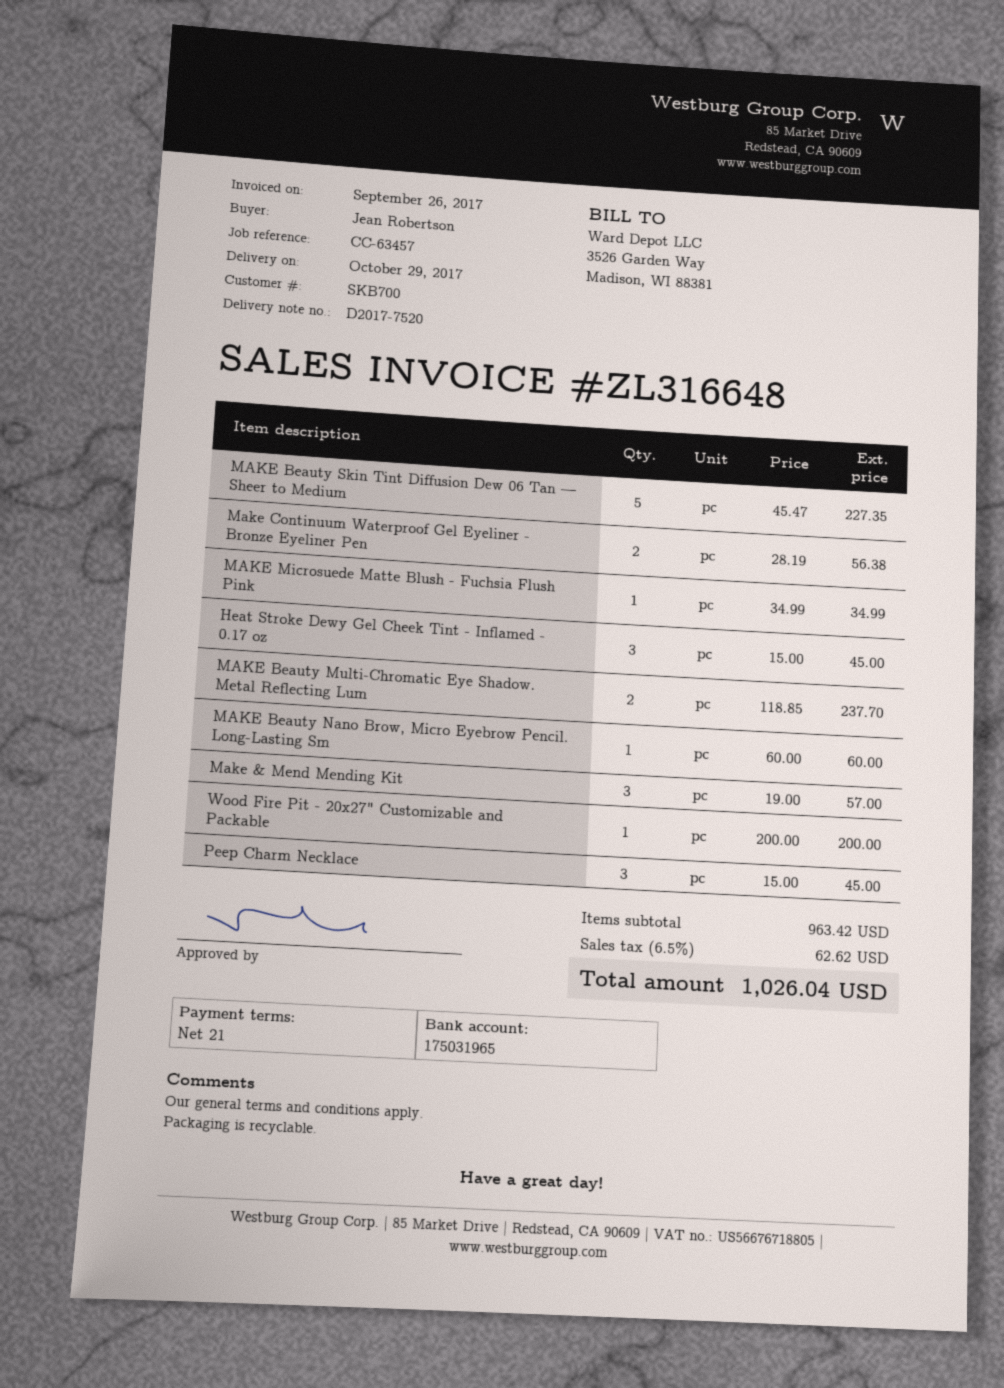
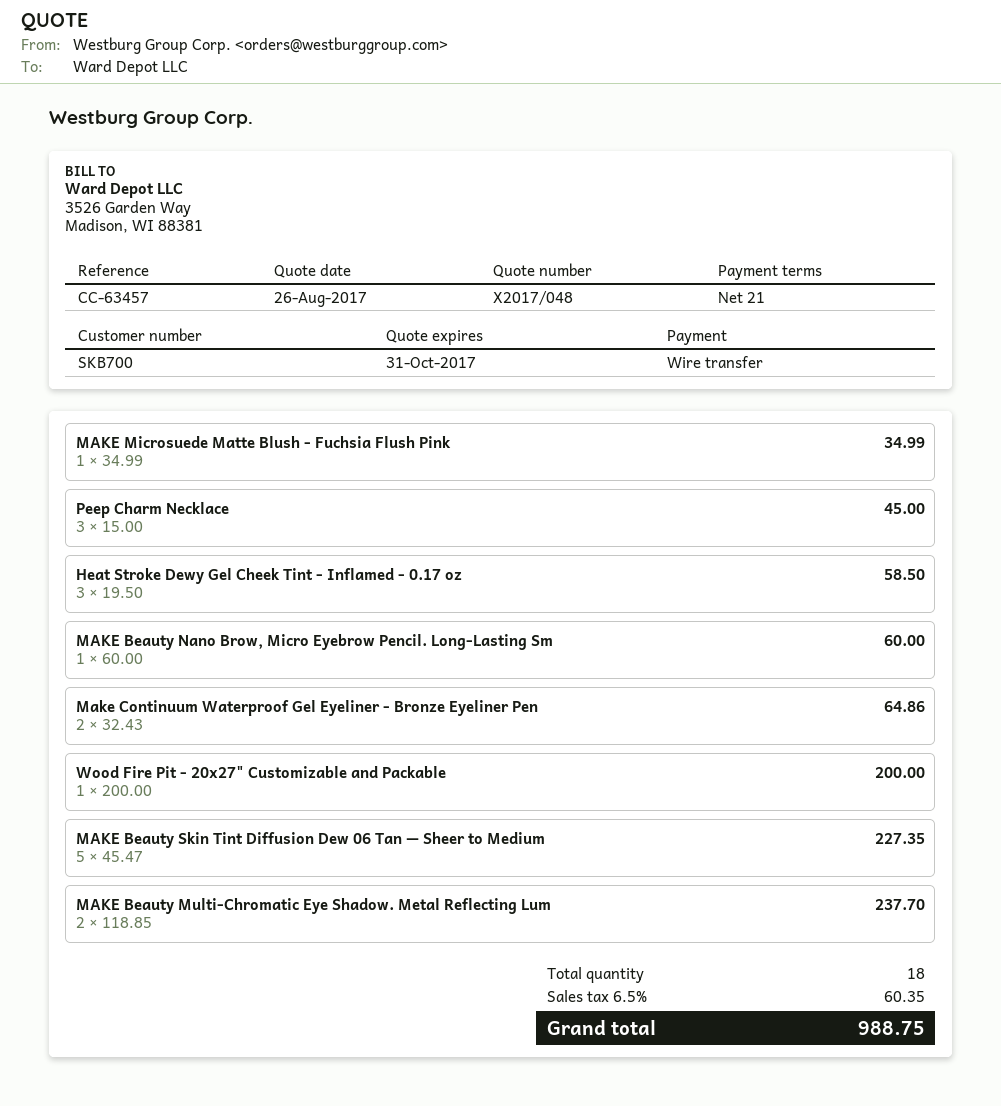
Make Continuum Waterproof Gel Eyeliner - Bronze Eyeliner Pen: 2 x 28.19 = 56.38 -> 2 x 32.43 = 64.86
Heat Stroke Dewy Gel Cheek Tint - Inflamed - 0.17 oz: 3 x 15.00 = 45.00 -> 3 x 19.50 = 58.50
Make & Mend Mending Kit: 3 x 19.00 = 57.00 -> none
tax: 6.5% = 62.62 -> 6.5% = 60.35
total: 1026.04 -> 988.75

